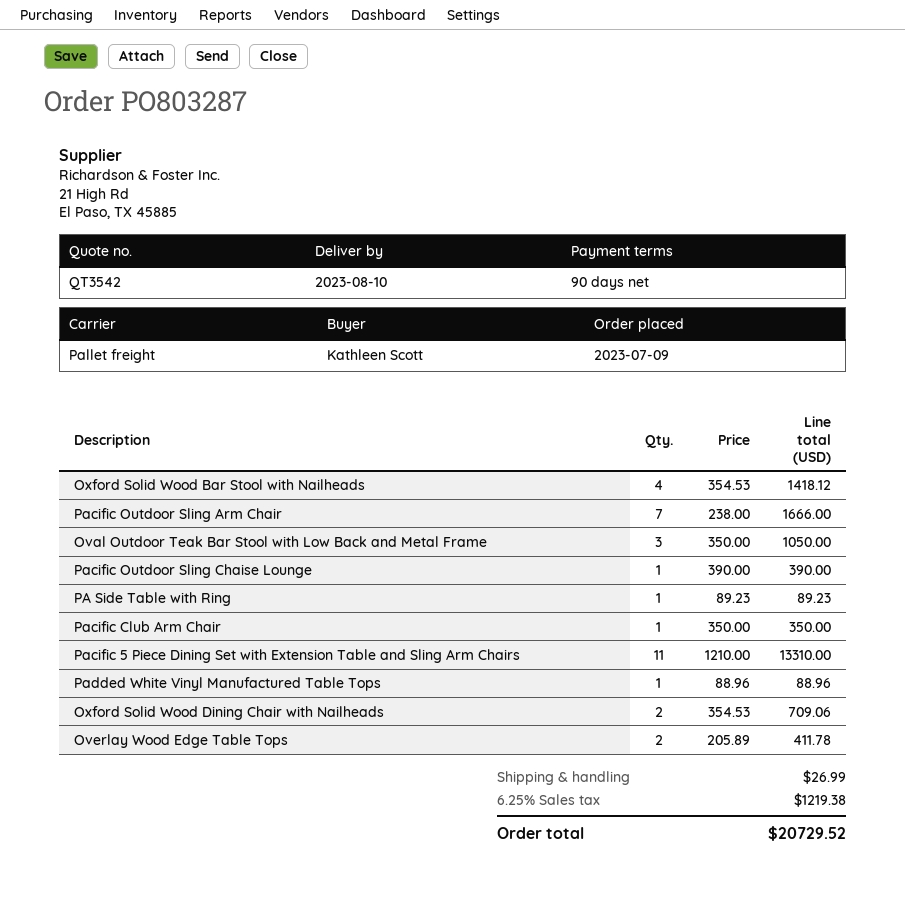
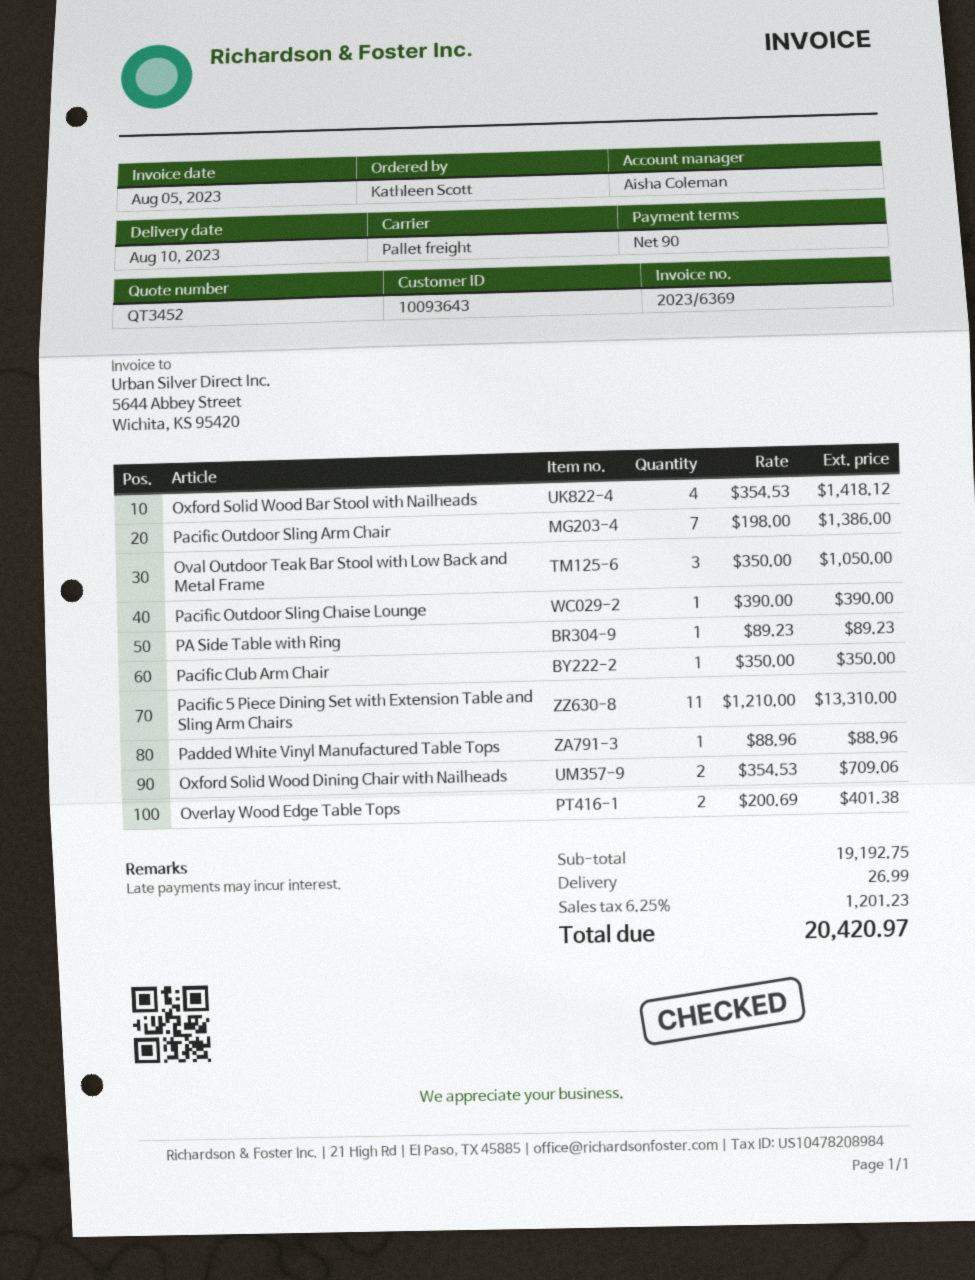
quote number: QT3542 -> QT3452
Pacific Outdoor Sling Arm Chair: 7 x 238.00 = 1666.00 -> 7 x 198.00 = 1386.00
Overlay Wood Edge Table Tops: 2 x 205.89 = 411.78 -> 2 x 200.69 = 401.38
tax: 6.25% = 1219.38 -> 6.25% = 1201.23
total: 20729.52 -> 20420.97

